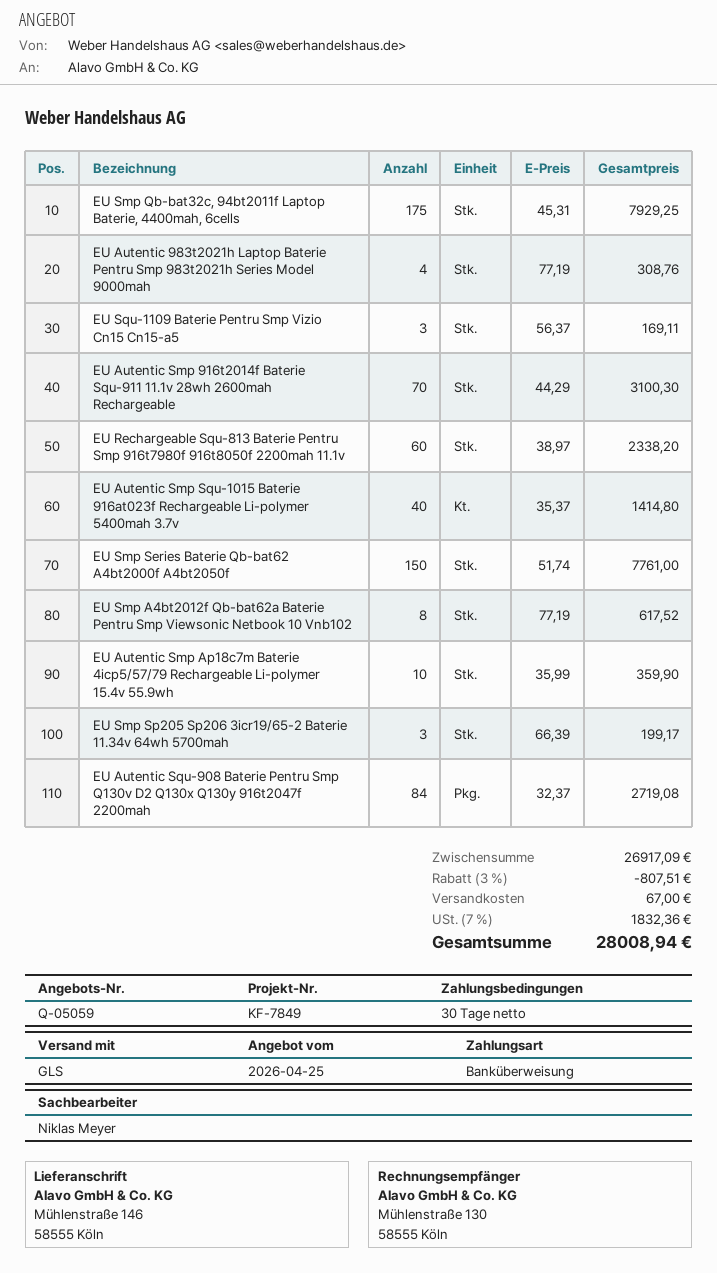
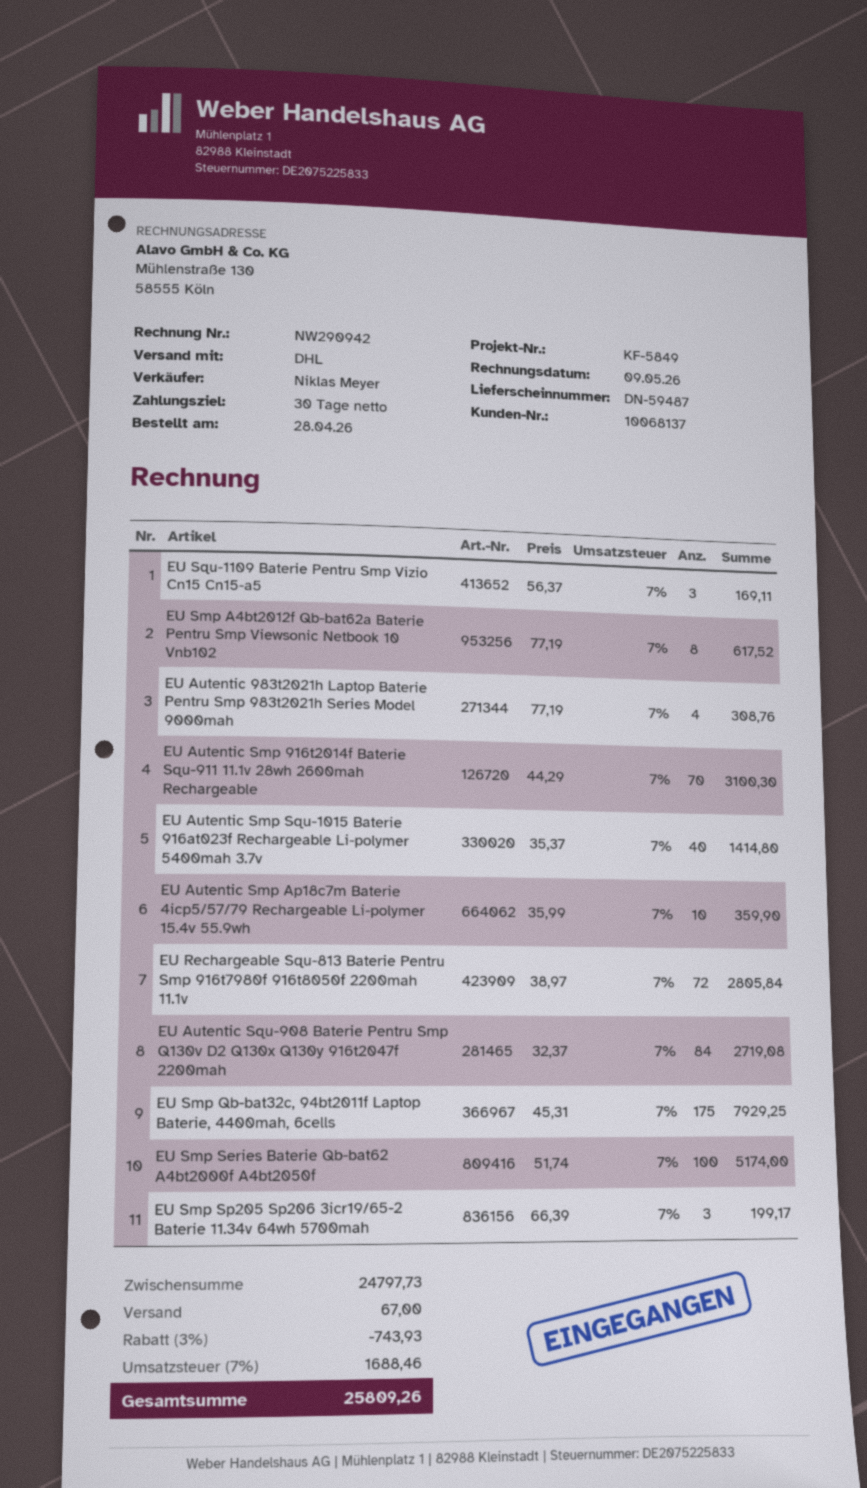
reference: KF-7849 -> KF-5849
shipping method: GLS -> DHL
EU Rechargeable Squ-813 Baterie Pentru Smp 916t7980f 916t8050f 2200mah 11.1v: 60 x 38.97 = 2338.20 -> 72 x 38.97 = 2805.84
EU Smp Series Baterie Qb-bat62 A4bt2000f A4bt2050f: 150 x 51.74 = 7761.00 -> 100 x 51.74 = 5174.00
subtotal: 26917.09 -> 24797.73
discount: 3% = 807.51 -> 3% = 743.93
tax: 7% = 1832.36 -> 7% = 1688.46
total: 28008.94 -> 25809.26

